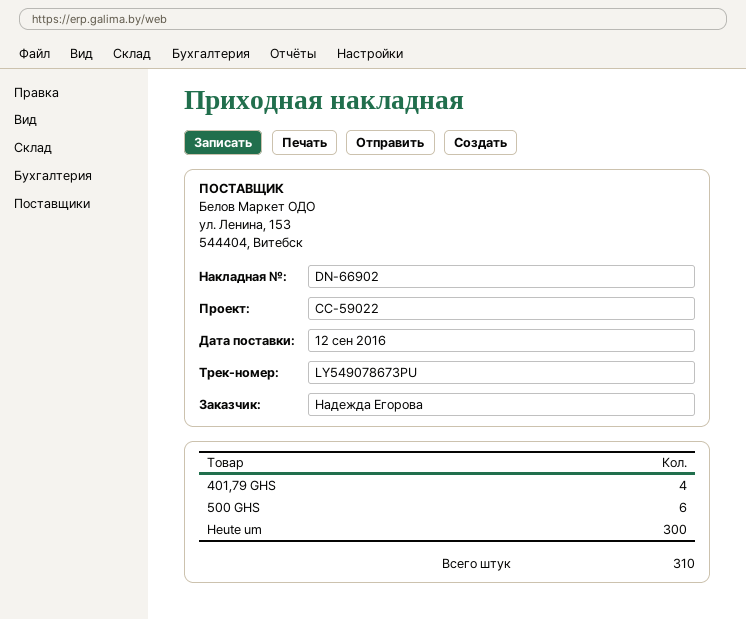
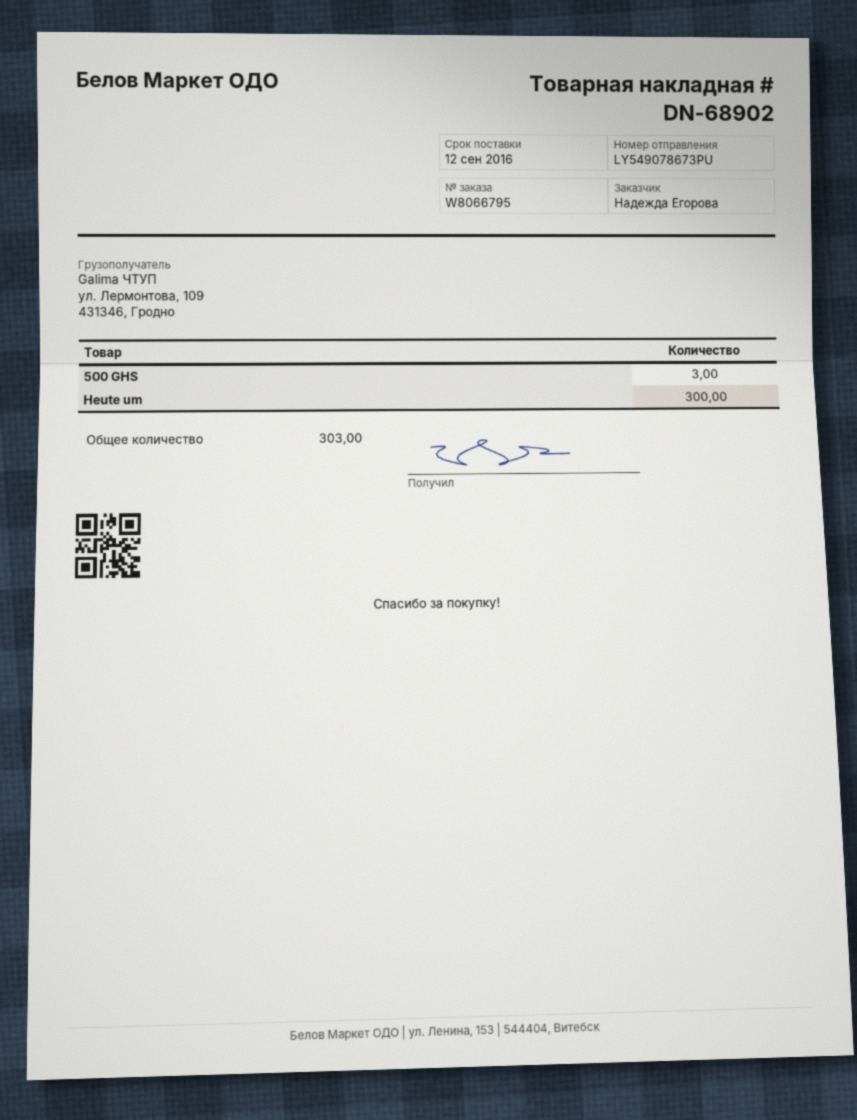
delivery note number: DN-66902 -> DN-68902
401,79 GHS: 4 -> none
500 GHS: 6 -> 3
total quantity: 310 -> 303

